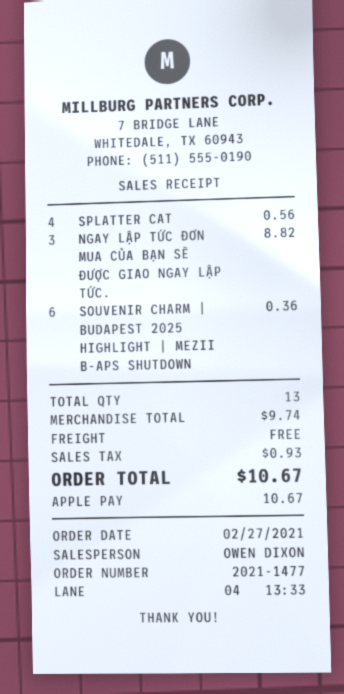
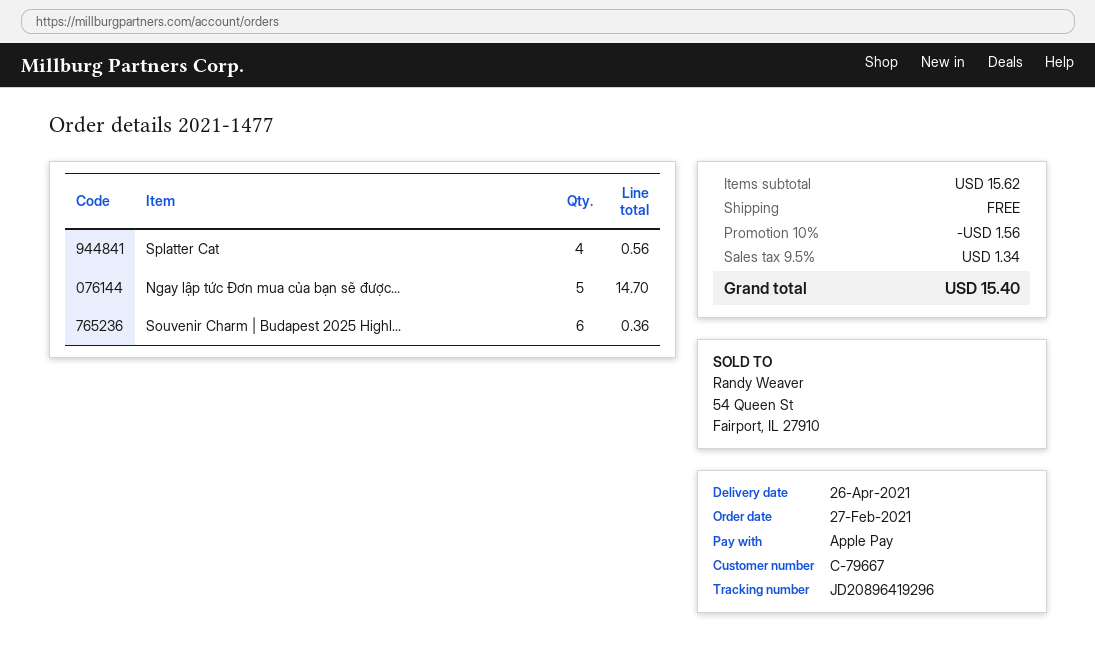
NGAY LẬP TỨC ĐƠN MUA CỦA BẠN SẼ ĐƯỢC GIAO NGAY LẬP TỨC.: 3 for 8.82 -> 5 for 14.70
subtotal: 9.74 -> 15.62
discount: none -> 10% = 1.56
tax: 0.93 -> 1.34
total: 10.67 -> 15.40

